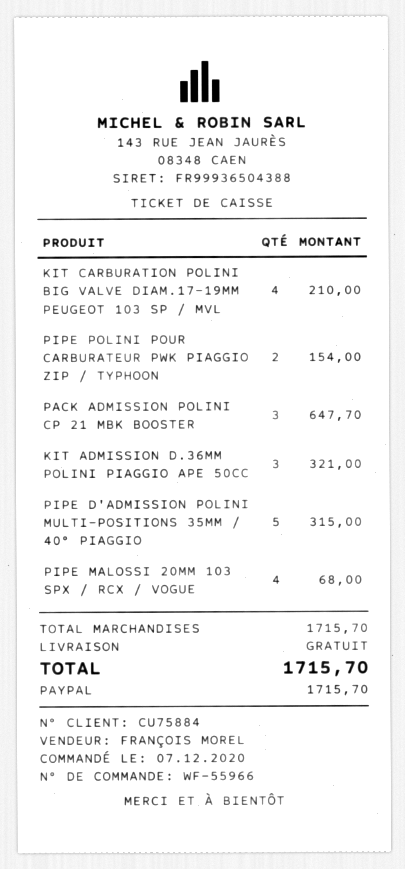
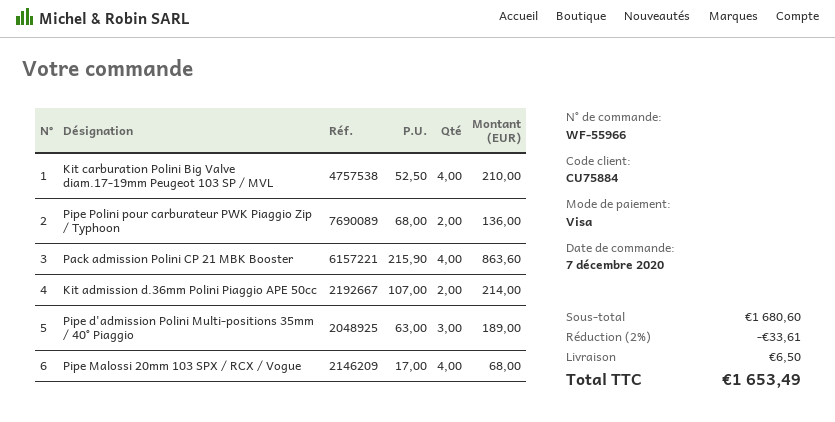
payment method: PayPal -> Visa
PIPE POLINI POUR CARBURATEUR PWK PIAGGIO ZIP / TYPHOON: 2 for 154.00 -> 2 for 136.00
PACK ADMISSION POLINI CP 21 MBK BOOSTER: 3 for 647.70 -> 4 for 863.60
KIT ADMISSION D.36MM POLINI PIAGGIO APE 50CC: 3 for 321.00 -> 2 for 214.00
PIPE D'ADMISSION POLINI MULTI-POSITIONS 35MM / 40° PIAGGIO: 5 for 315.00 -> 3 for 189.00
subtotal: 1715.70 -> 1680.60
discount: none -> 2% = 33.61
shipping: 0.00 -> 6.50
total: 1715.70 -> 1653.49

